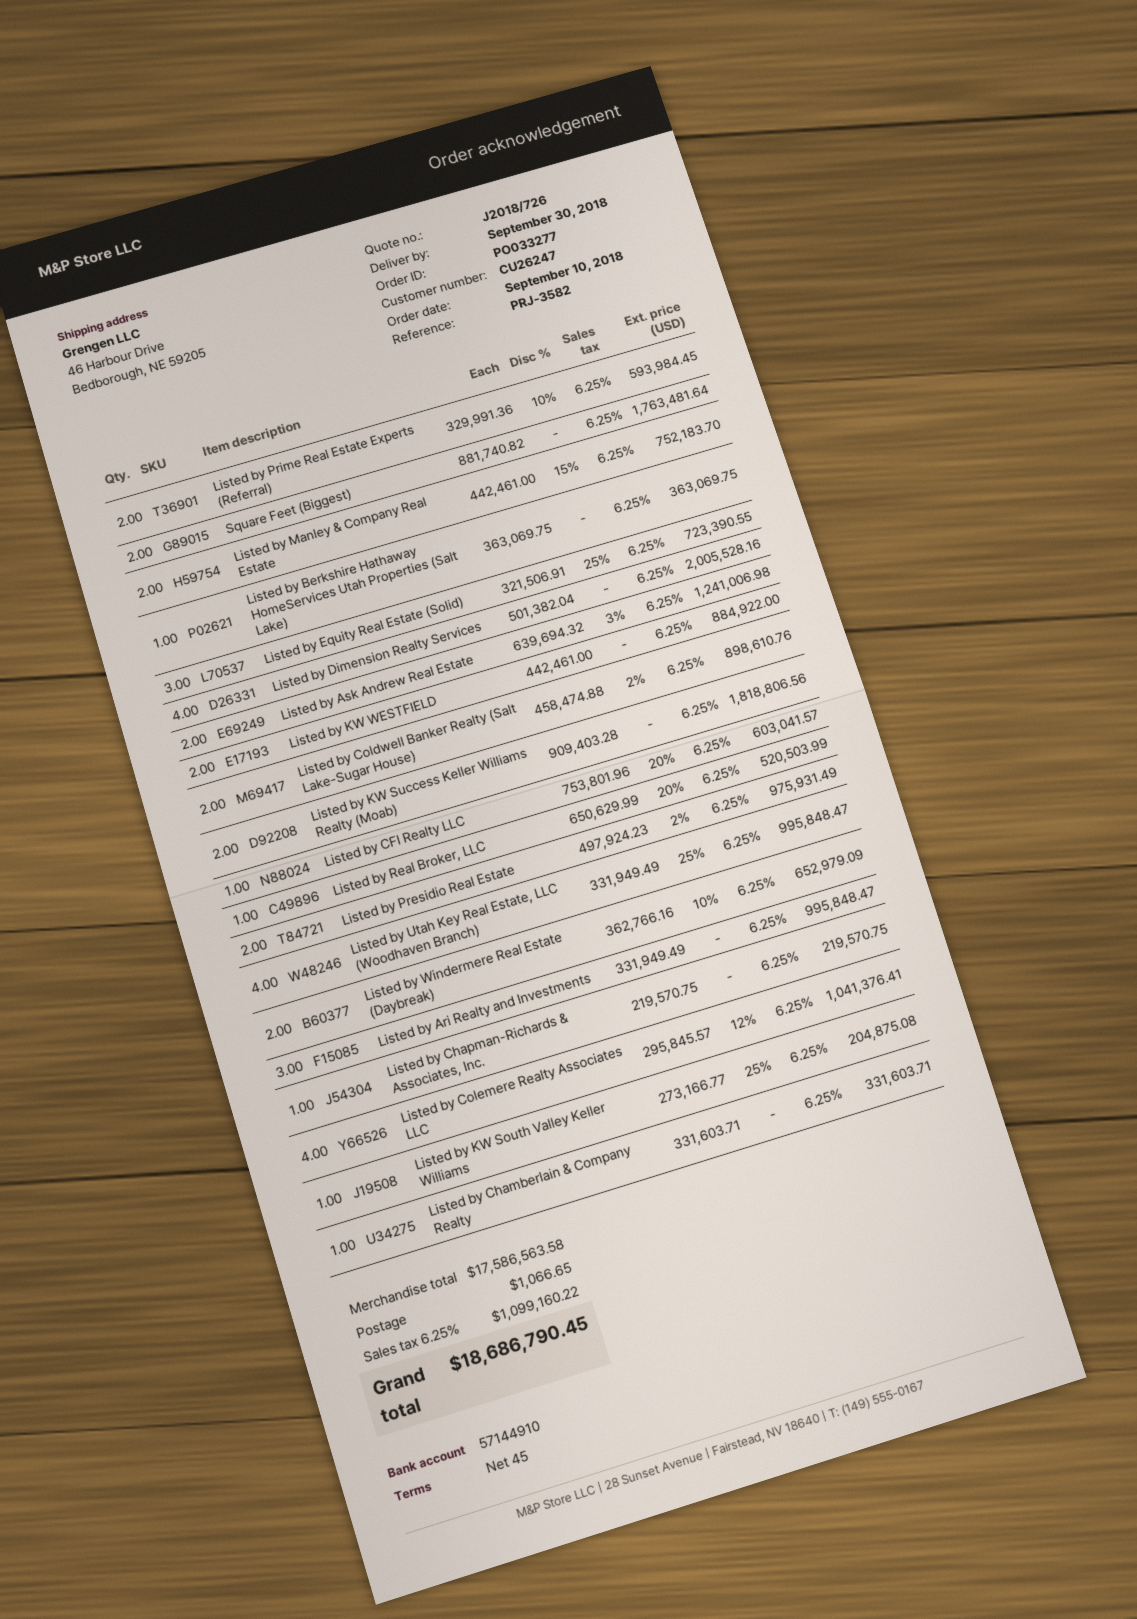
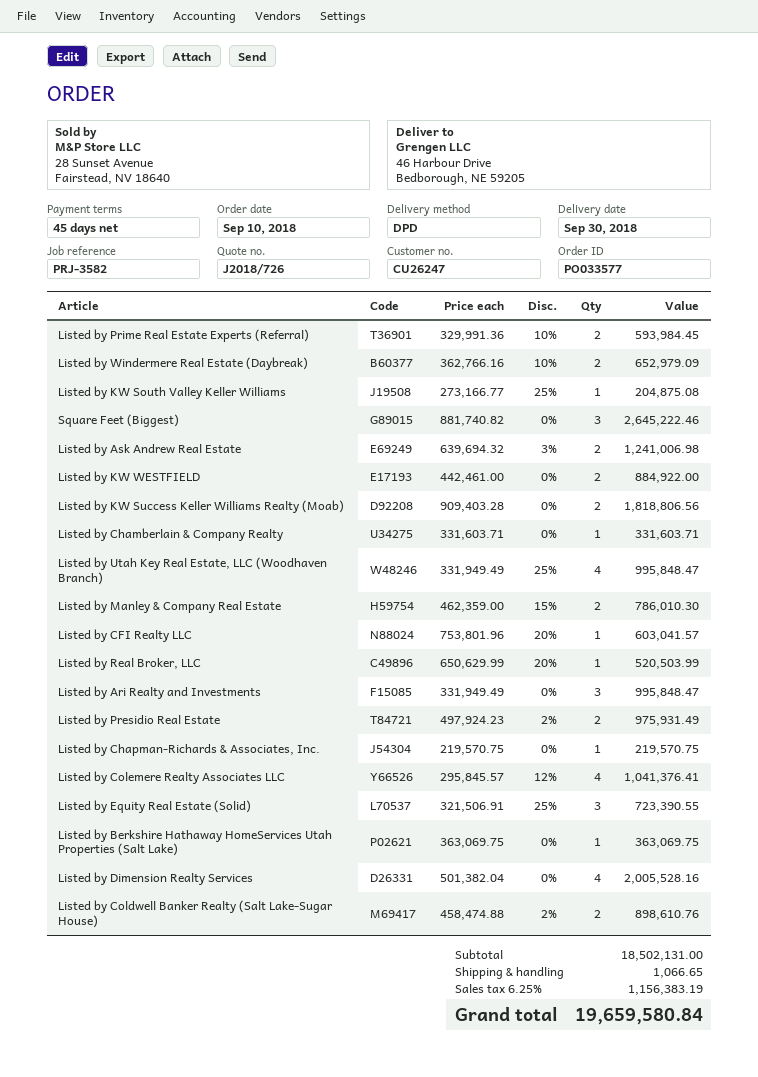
order number: PO033277 -> PO033577
Square Feet (Biggest): 2 x 881740.82 = 1763481.64 -> 3 x 881740.82 = 2645222.46
Listed by Manley & Company Real Estate: 2 x 442461.00 - 15% = 752183.70 -> 2 x 462359.00 - 15% = 786010.30
subtotal: 17586563.58 -> 18502131.00
tax: 6.25% = 1099160.22 -> 6.25% = 1156383.19
total: 18686790.45 -> 19659580.84

